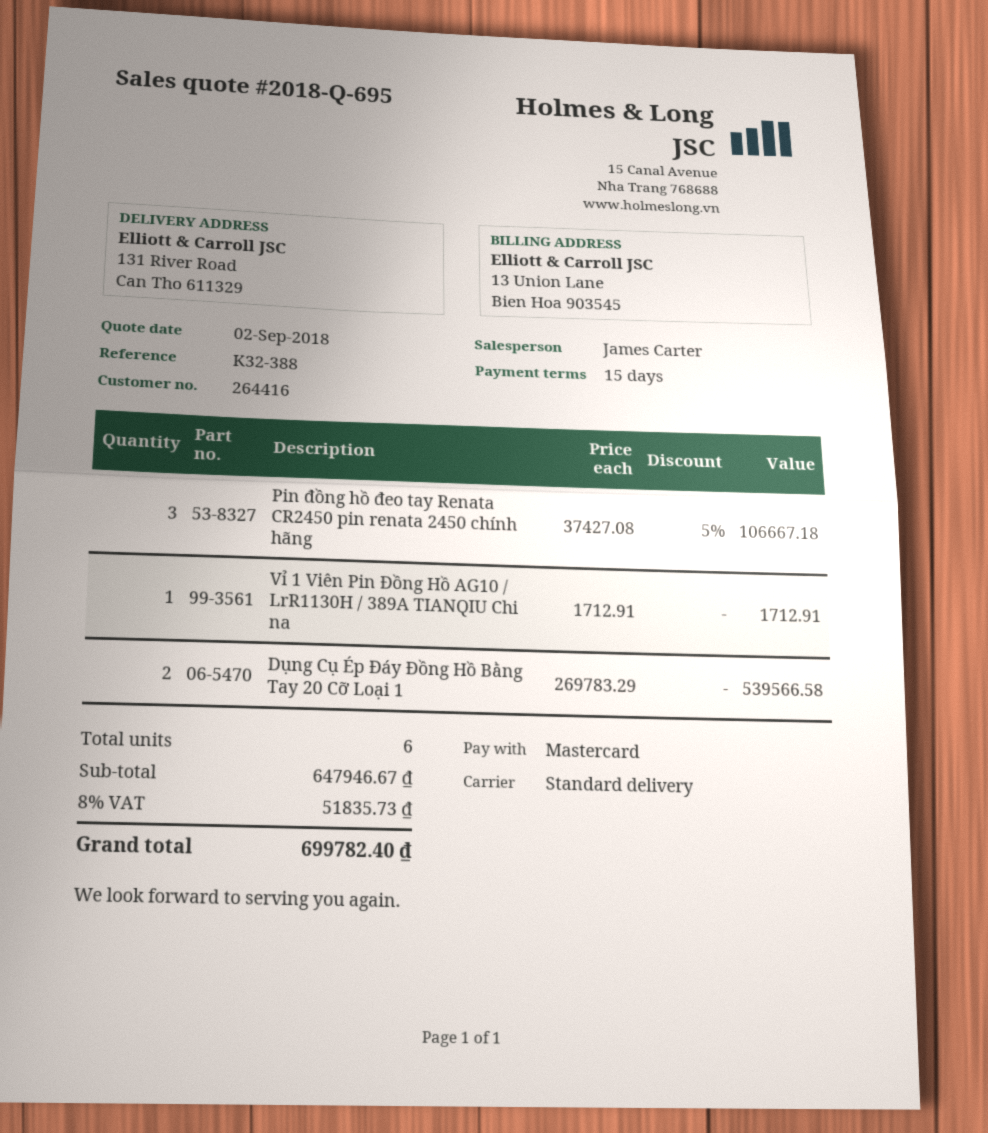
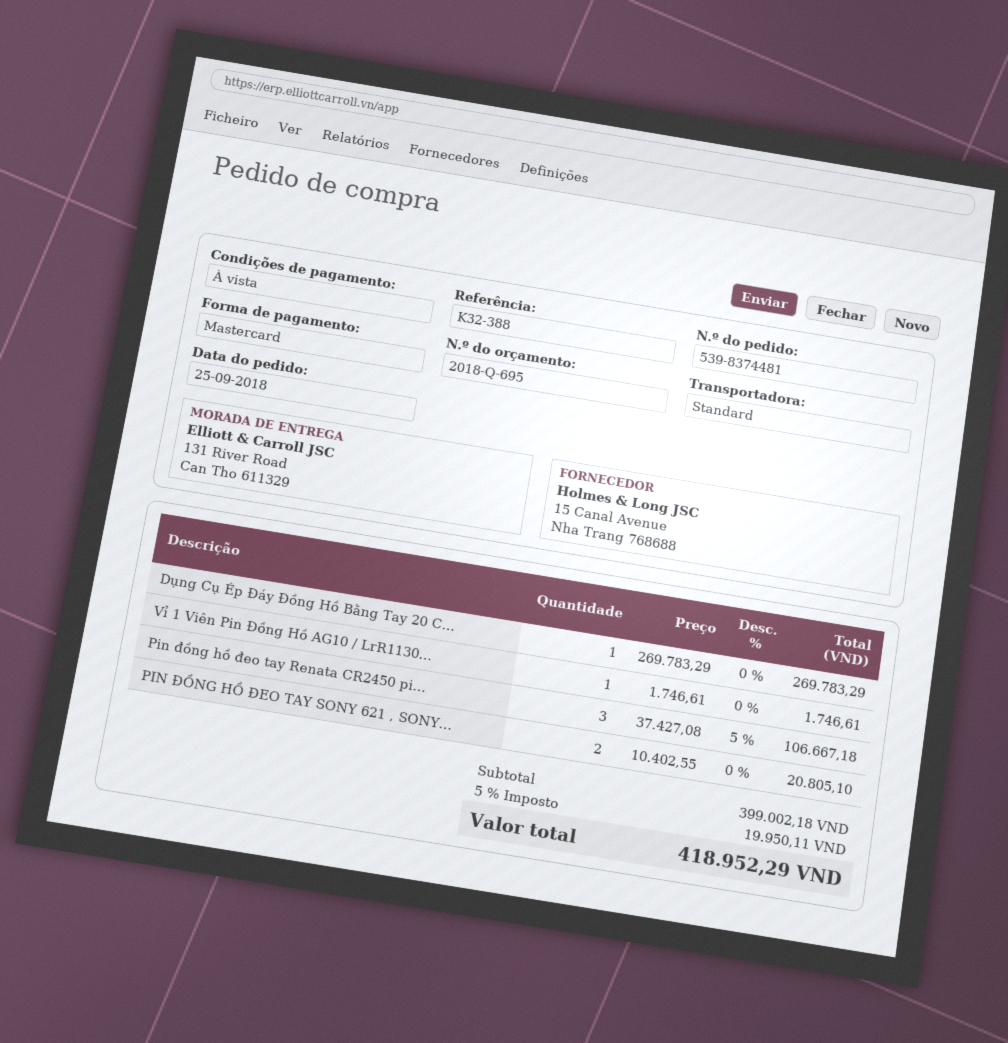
payment terms: 15 days -> on receipt
Vỉ 1 Viên Pin Đồng Hồ AG10 / LrR1130H / 389A TIANQIU Chi na: 1 x 1712.91 = 1712.91 -> 1 x 1746.61 = 1746.61
Dụng Cụ Ép Đáy Đồng Hồ Bằng Tay 20 Cỡ Loại 1: 2 x 269783.29 = 539566.58 -> 1 x 269783.29 = 269783.29
PIN ĐỒNG HỒ ĐEO TAY SONY 621 , SONY...: none -> 2 x 10402.55 = 20805.10
subtotal: 647946.67 -> 399002.18
tax: 8% = 51835.73 -> 5% = 19950.11
total: 699782.40 -> 418952.29

